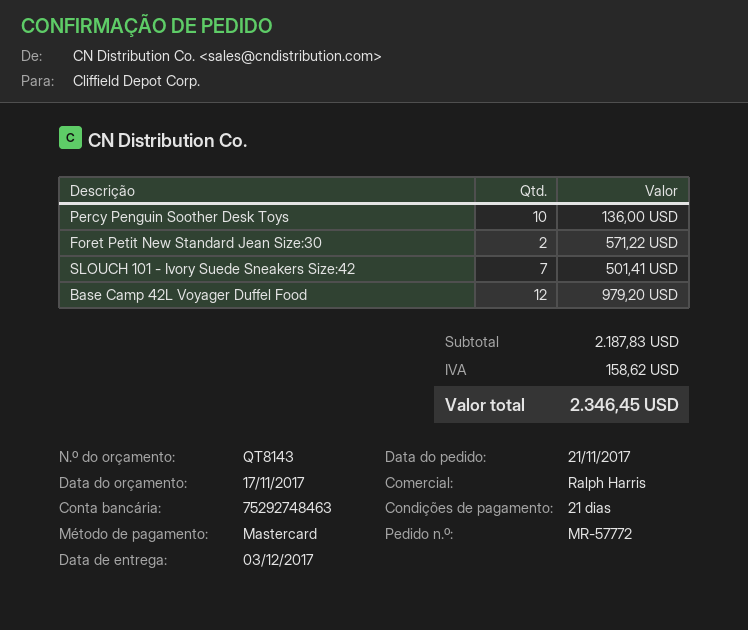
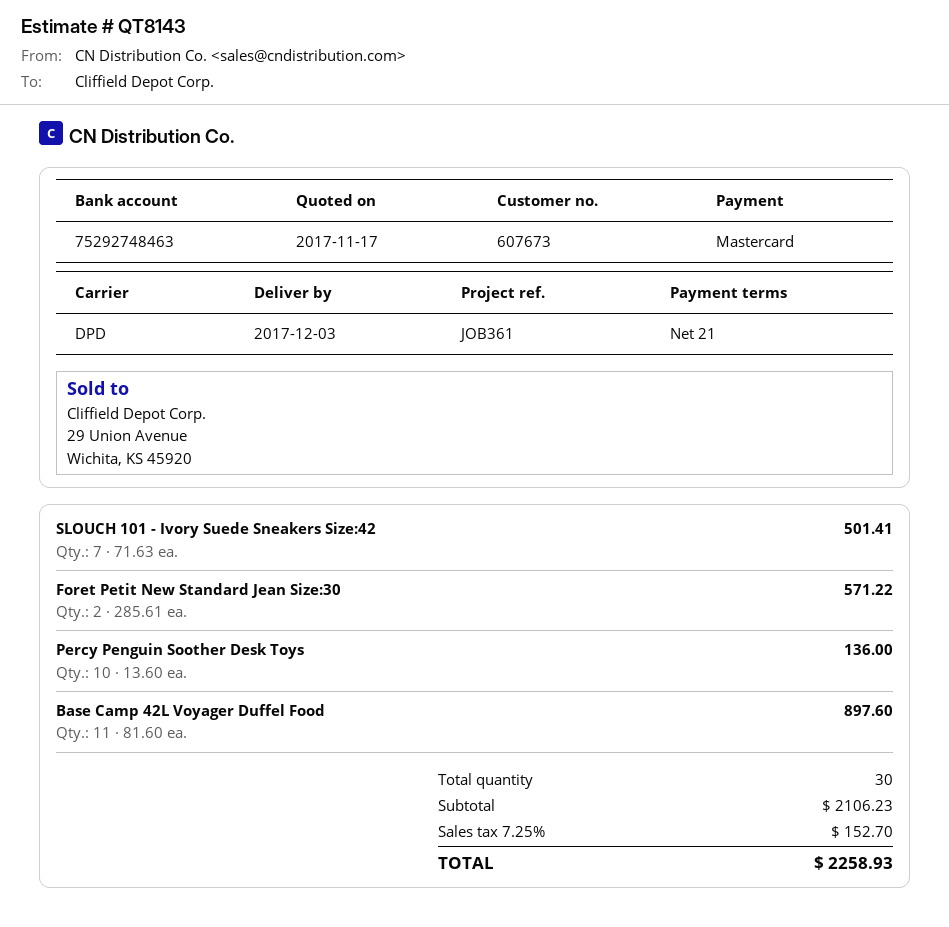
Base Camp 42L Voyager Duffel Food: 12 for 979.20 -> 11 for 897.60
subtotal: 2187.83 -> 2106.23
tax: 158.62 -> 152.70
total: 2346.45 -> 2258.93

